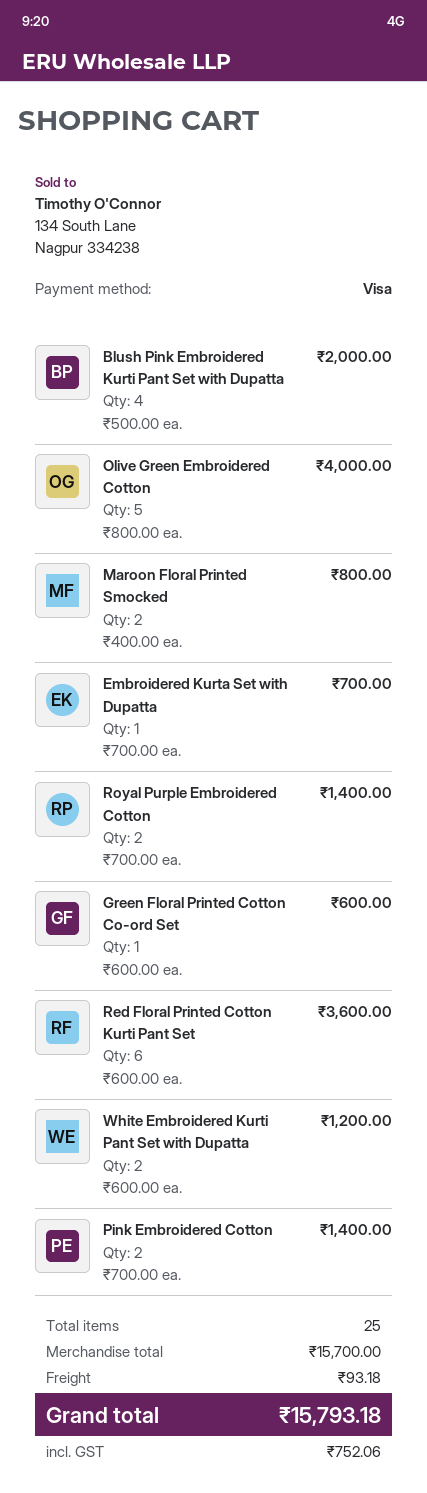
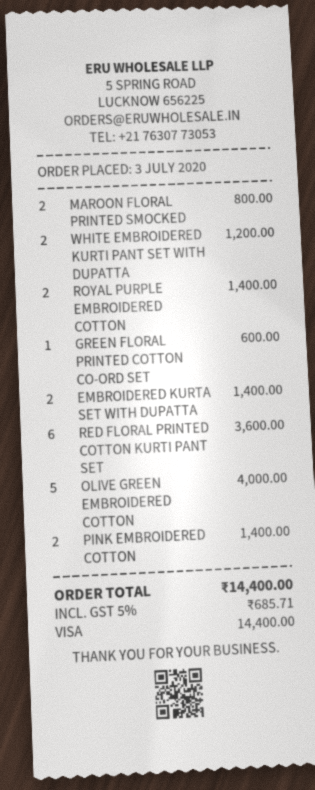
Blush Pink Embroidered Kurti Pant Set with Dupatta: 4 for 2000.00 -> none
Embroidered Kurta Set with Dupatta: 1 for 700.00 -> 2 for 1400.00
shipping: 93.18 -> none
tax: 752.06 -> 685.71
total: 15793.18 -> 14400.00

